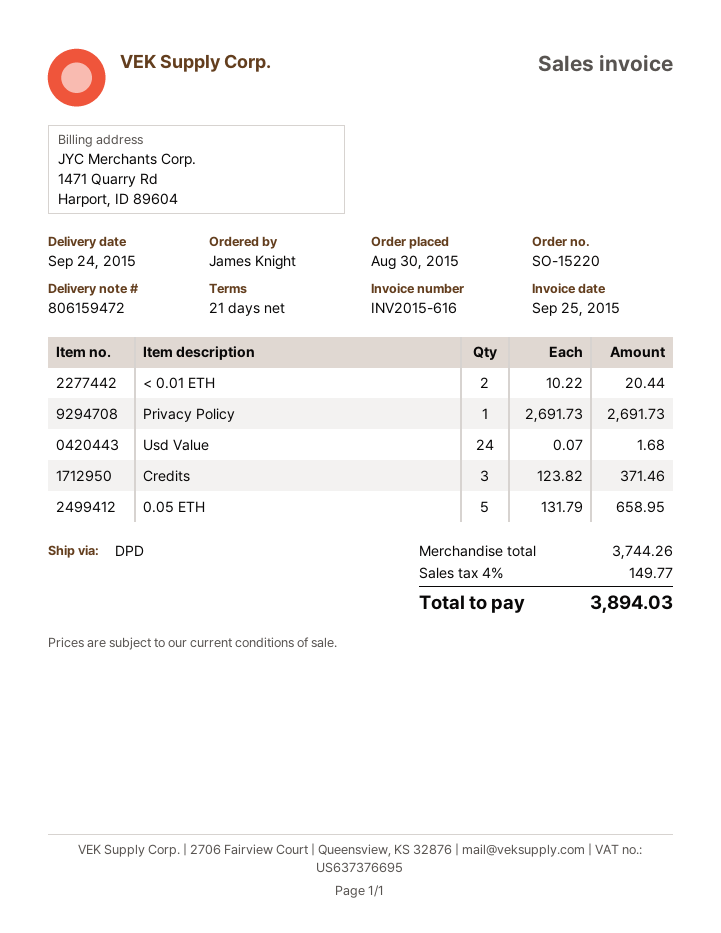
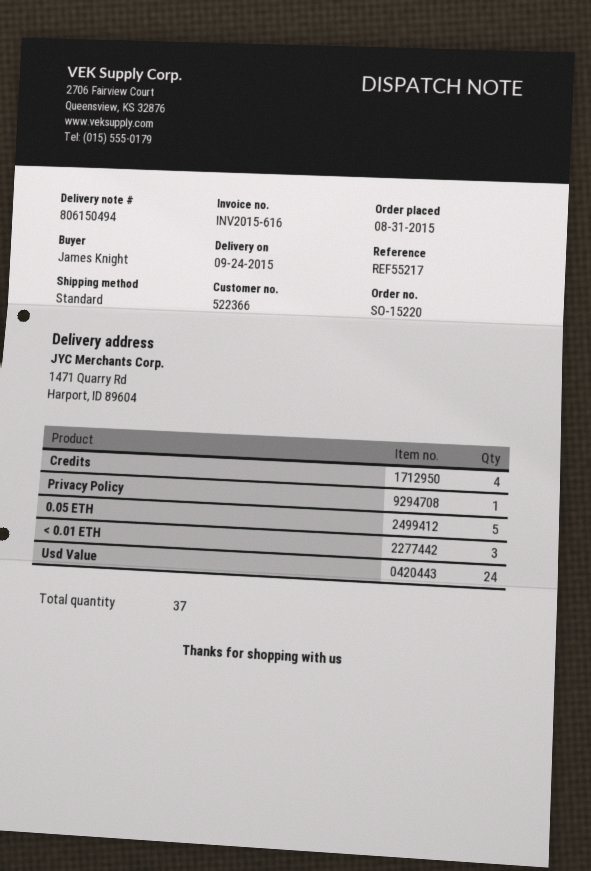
order date: 2015-08-30 -> 2015-08-31
delivery note number: 806159472 -> 806150494
shipping method: DPD -> standard
< 0.01 ETH: 2 -> 3
Credits: 3 -> 4

